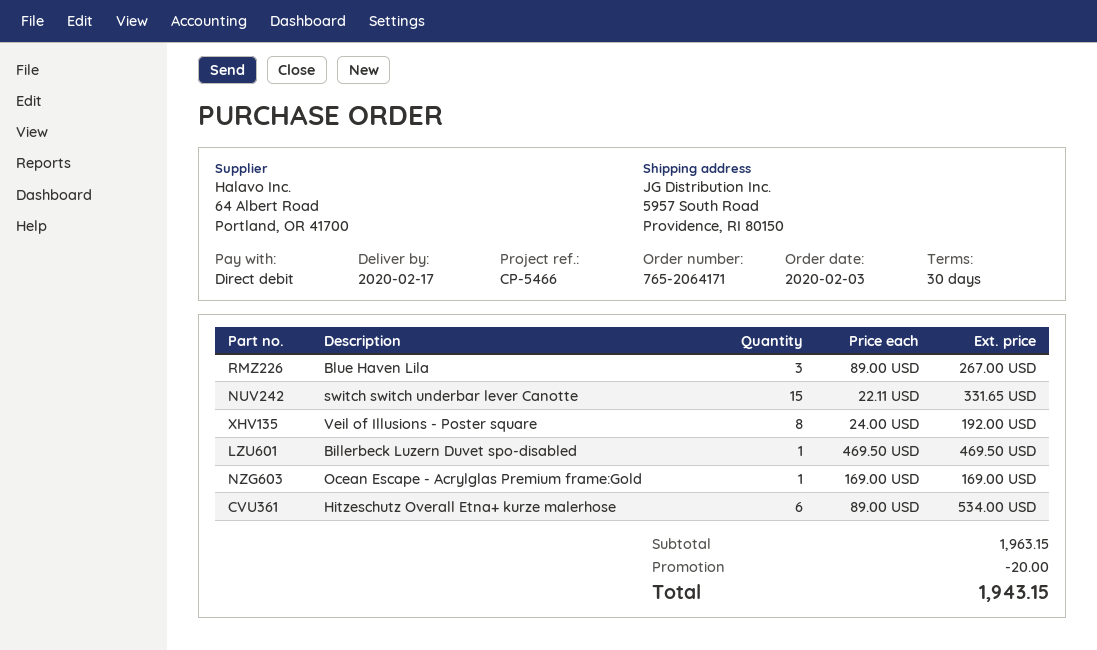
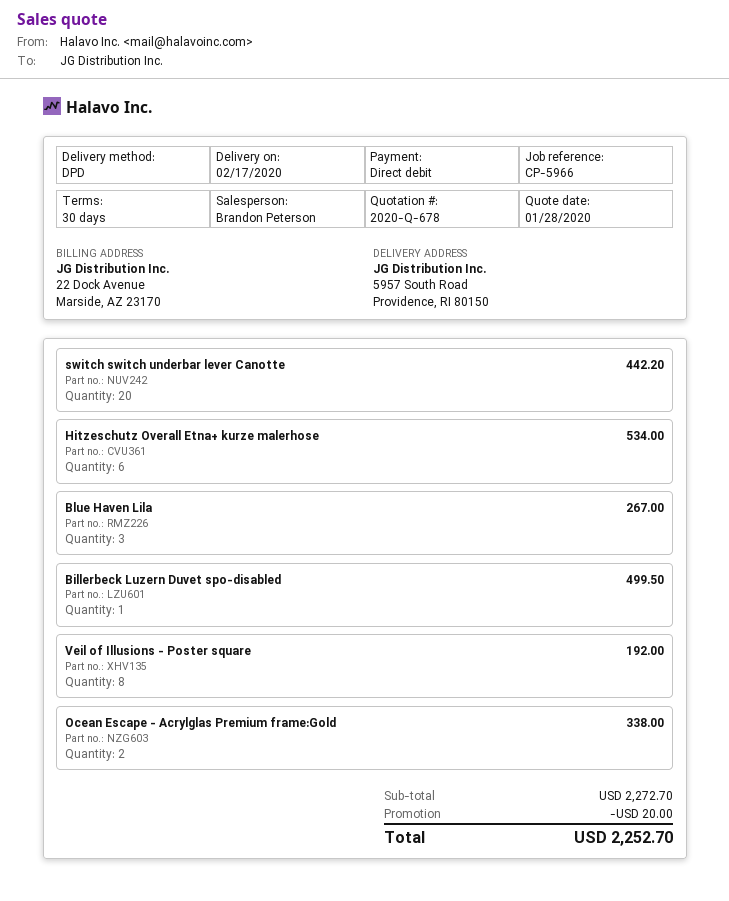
reference: CP-5466 -> CP-5966
switch switch underbar lever Canotte: 15 for 331.65 -> 20 for 442.20
Billerbeck Luzern Duvet spo-disabled: 1 for 469.50 -> 1 for 499.50
Ocean Escape - Acrylglas Premium frame:Gold: 1 for 169.00 -> 2 for 338.00
subtotal: 1963.15 -> 2272.70
total: 1943.15 -> 2252.70

